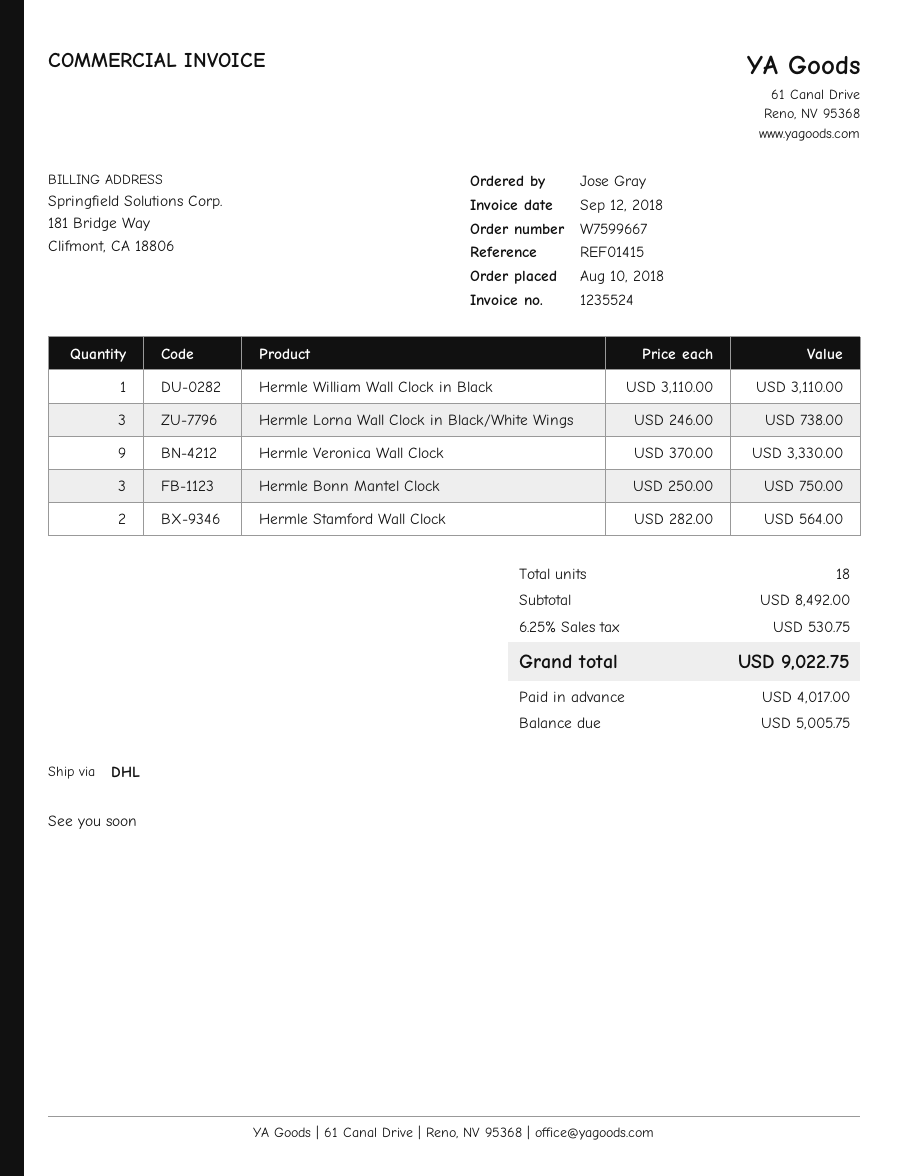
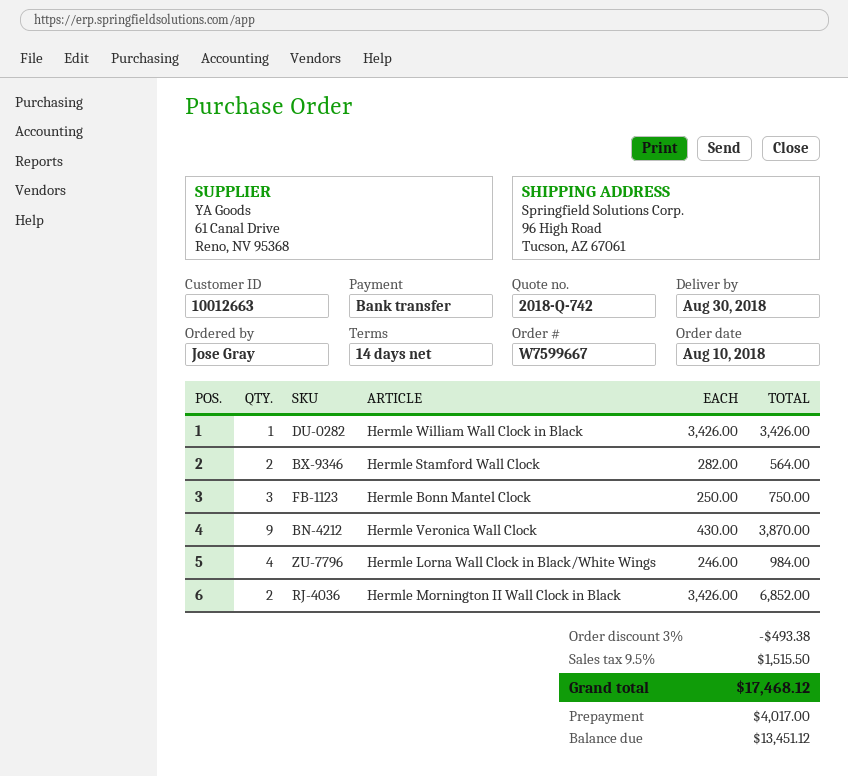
Hermle William Wall Clock in Black: 1 x 3110.00 = 3110.00 -> 1 x 3426.00 = 3426.00
Hermle Lorna Wall Clock in Black/White Wings: 3 x 246.00 = 738.00 -> 4 x 246.00 = 984.00
Hermle Veronica Wall Clock: 9 x 370.00 = 3330.00 -> 9 x 430.00 = 3870.00
Hermle Mornington II Wall Clock in Black: none -> 2 x 3426.00 = 6852.00
discount: none -> 3% = 493.38
tax: 6.25% = 530.75 -> 9.5% = 1515.50
total: 9022.75 -> 17468.12
balance: 5005.75 -> 13451.12

